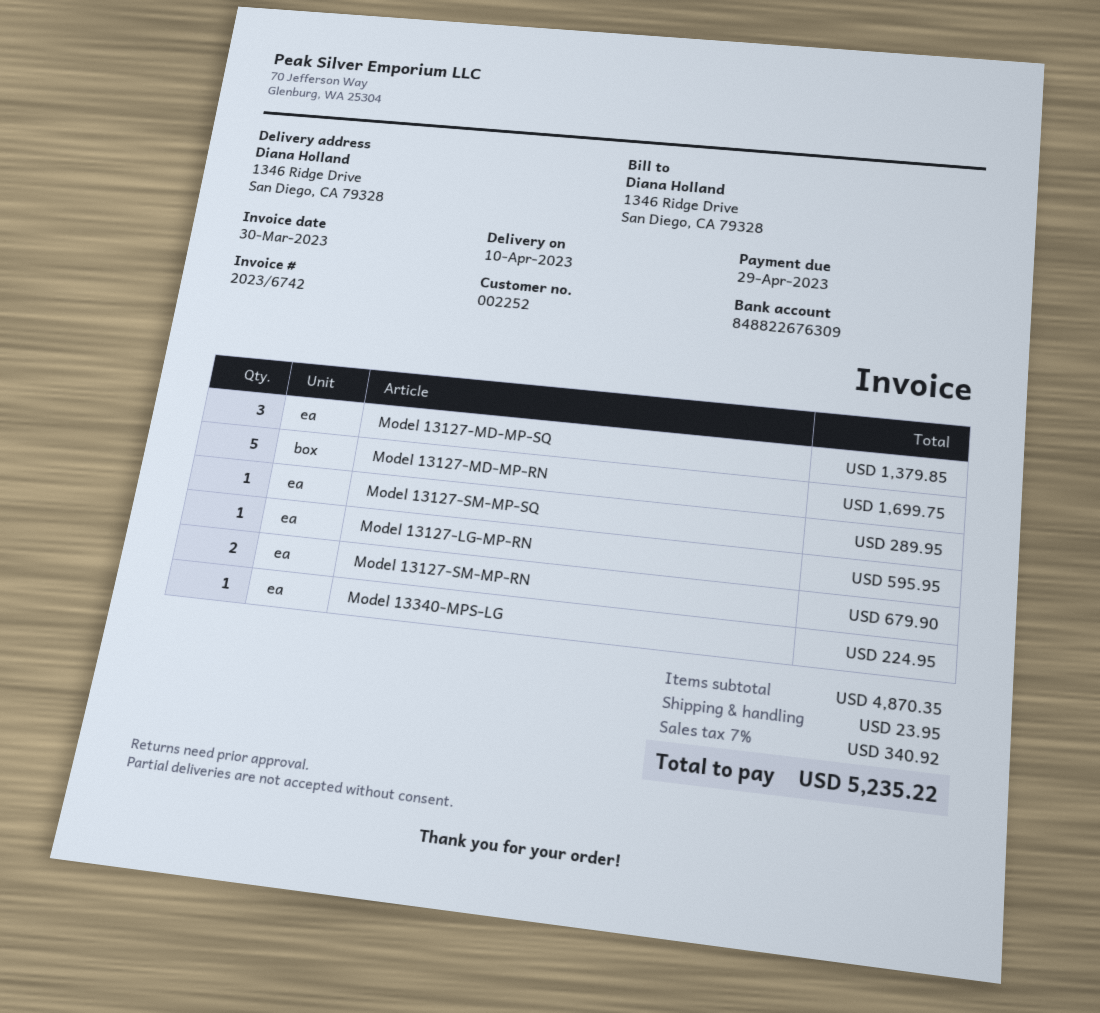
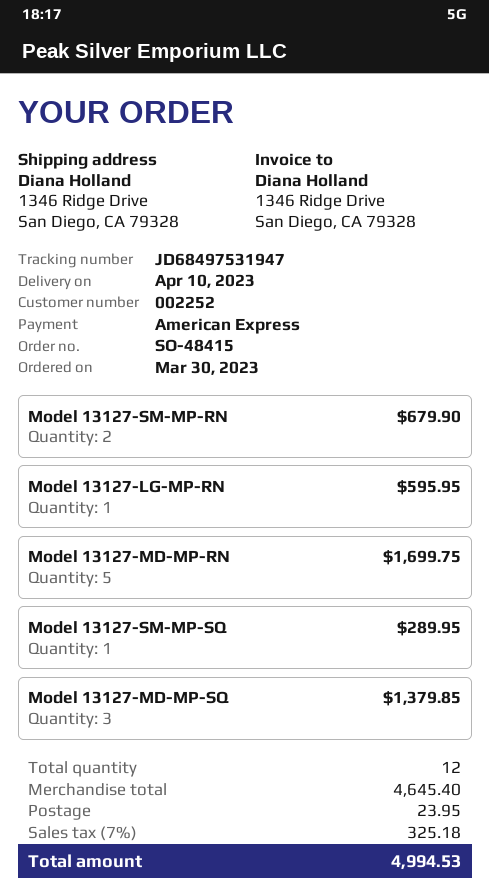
Model 13340-MPS-LG: 1 for 224.95 -> none
subtotal: 4870.35 -> 4645.40
tax: 7% = 340.92 -> 7% = 325.18
total: 5235.22 -> 4994.53

